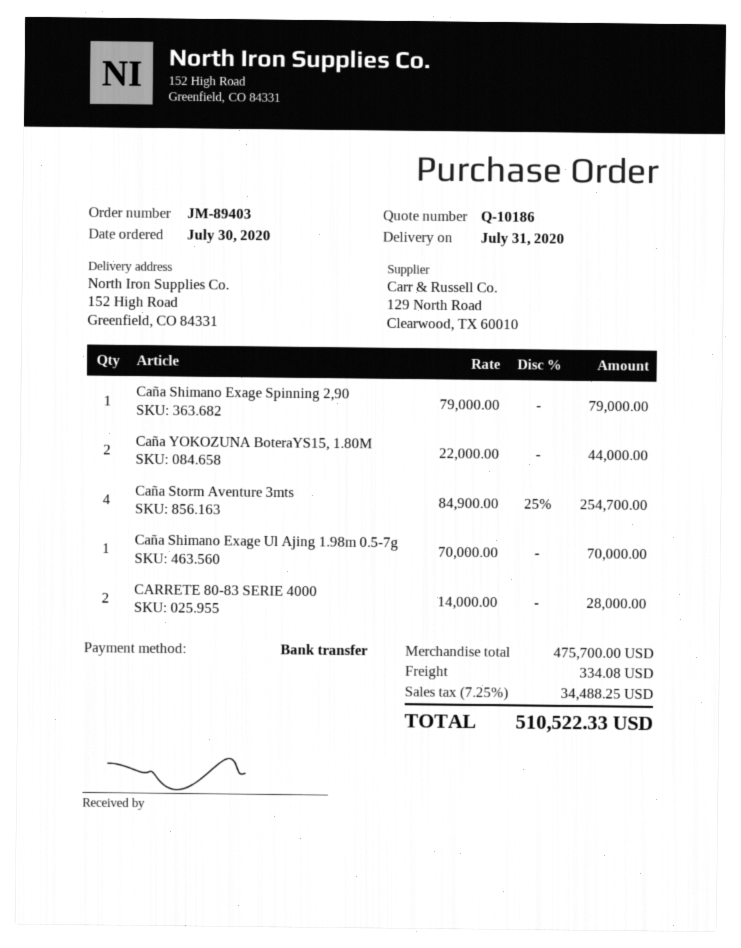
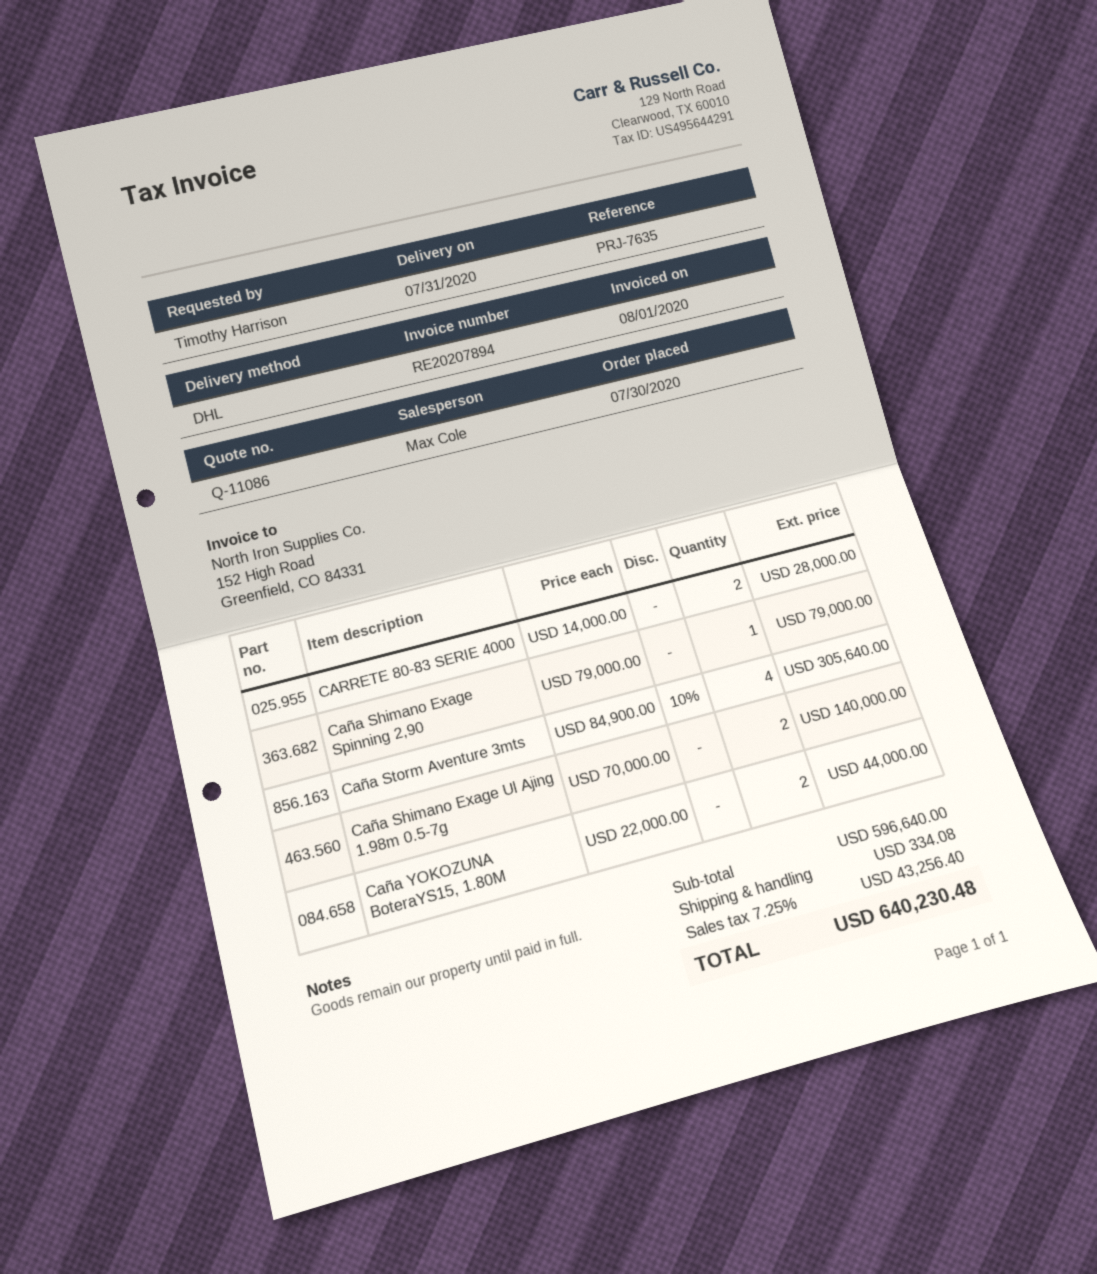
quote number: Q-10186 -> Q-11086
Caña Storm Aventure 3mts: 4 x 84900.00 - 25% = 254700.00 -> 4 x 84900.00 - 10% = 305640.00
Caña Shimano Exage Ul Ajing 1.98m 0.5-7g: 1 x 70000.00 = 70000.00 -> 2 x 70000.00 = 140000.00
subtotal: 475700.00 -> 596640.00
tax: 7.25% = 34488.25 -> 7.25% = 43256.40
total: 510522.33 -> 640230.48

